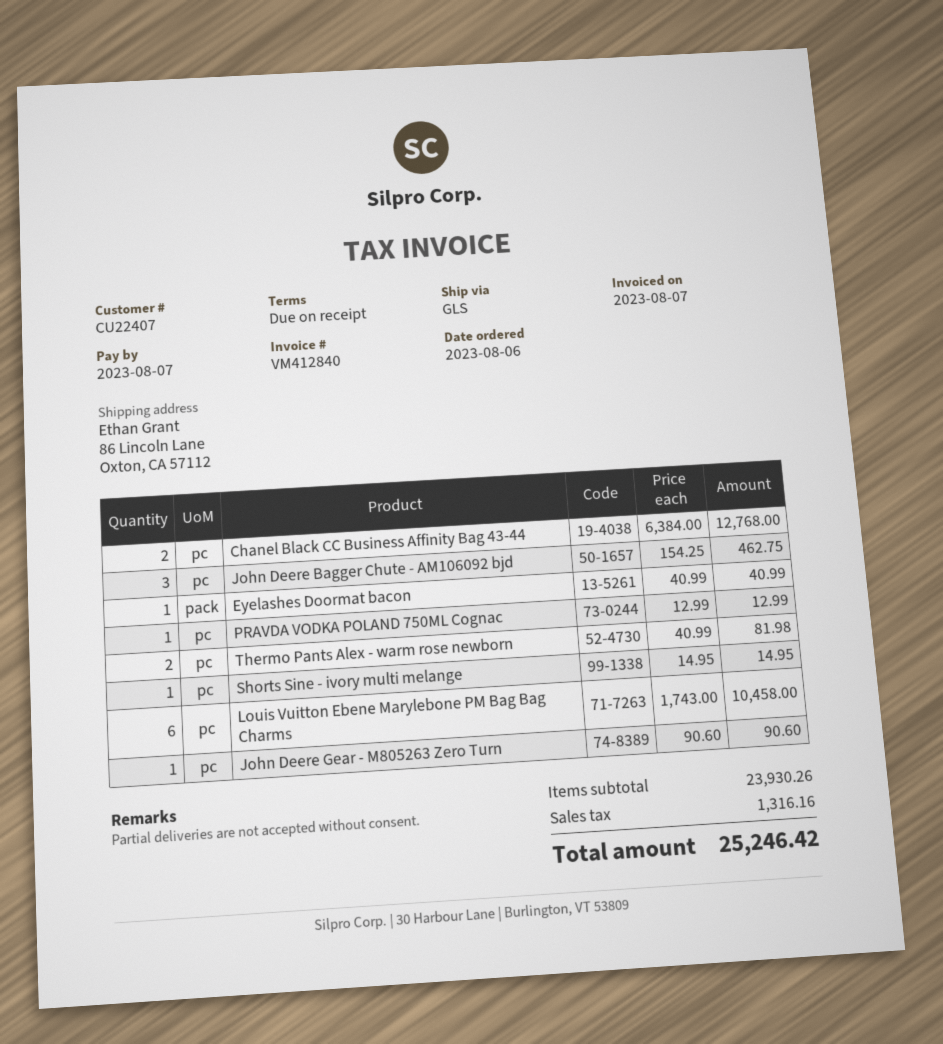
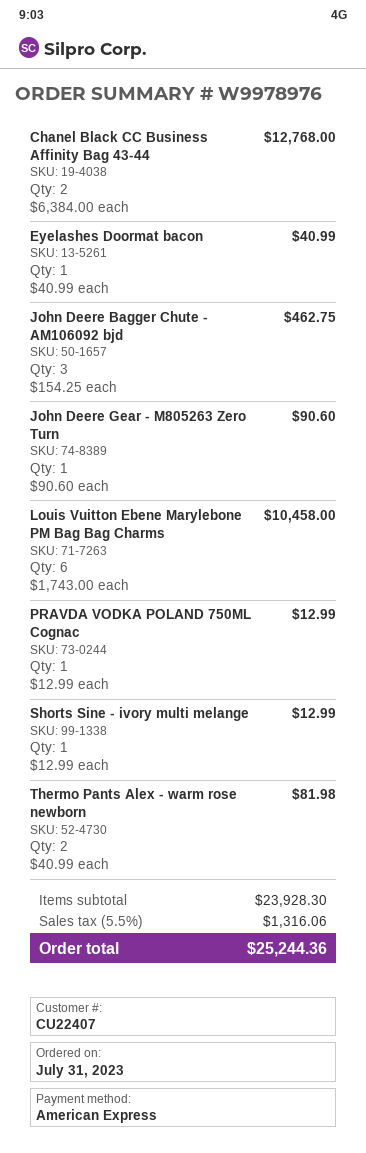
order date: 2023-08-06 -> 2023-07-31
Shorts Sine - ivory multi melange: 1 x 14.95 = 14.95 -> 1 x 12.99 = 12.99
subtotal: 23930.26 -> 23928.30
tax: 1316.16 -> 1316.06
total: 25246.42 -> 25244.36

